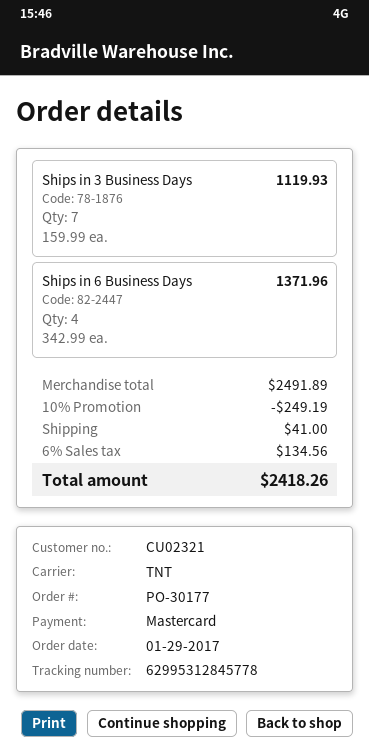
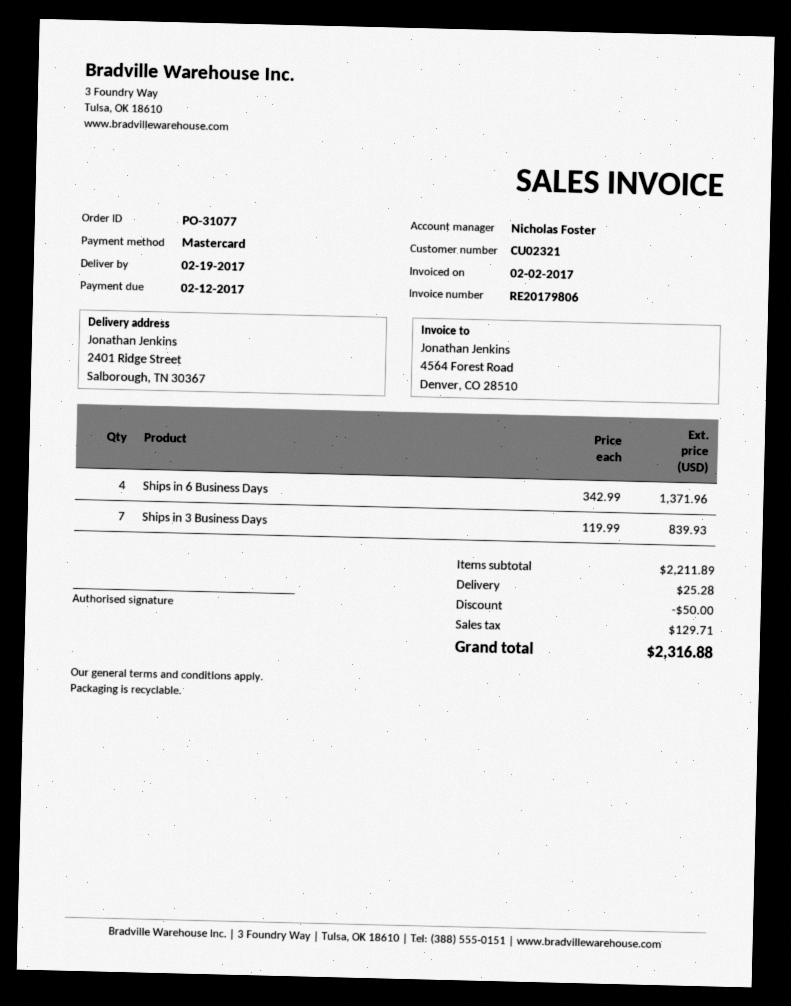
order number: PO-30177 -> PO-31077
Ships in 3 Business Days: 7 x 159.99 = 1119.93 -> 7 x 119.99 = 839.93
subtotal: 2491.89 -> 2211.89
discount: 249.19 -> 50.00
shipping: 41.00 -> 25.28
tax: 134.56 -> 129.71
total: 2418.26 -> 2316.88

